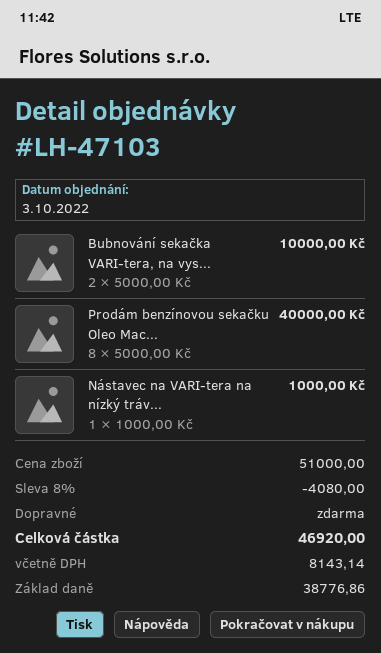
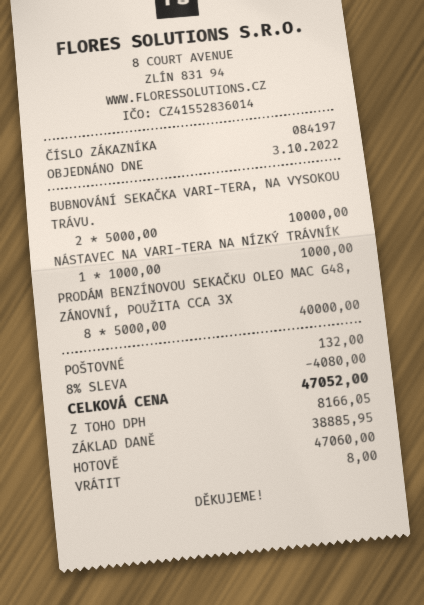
shipping: 0.00 -> 132.00
net: 38776.86 -> 38885.95
tax: 8143.14 -> 8166.05
total: 46920.00 -> 47052.00

